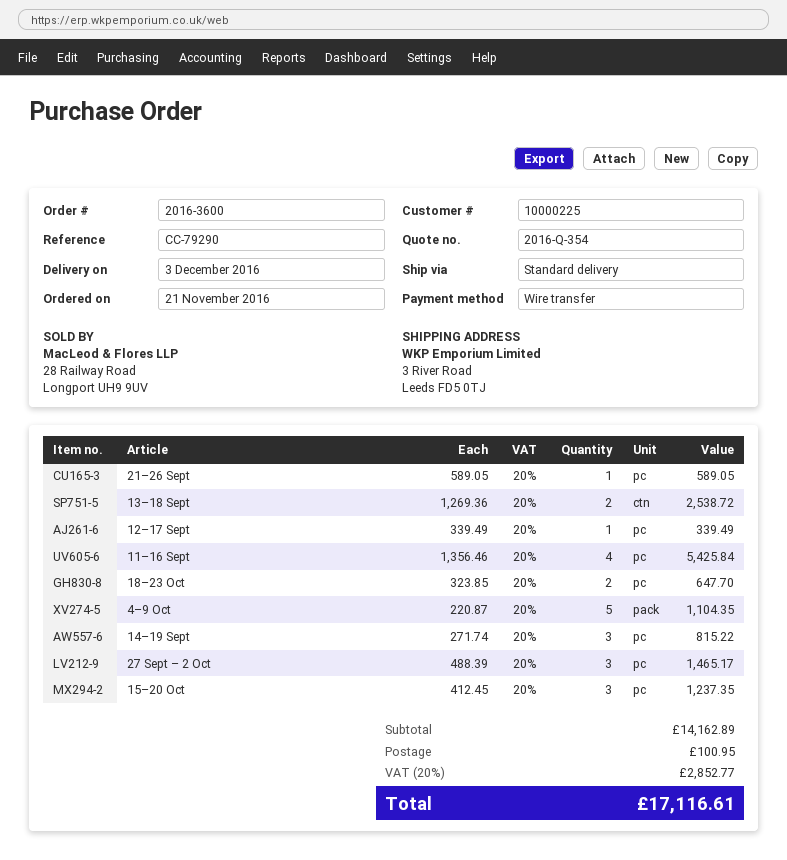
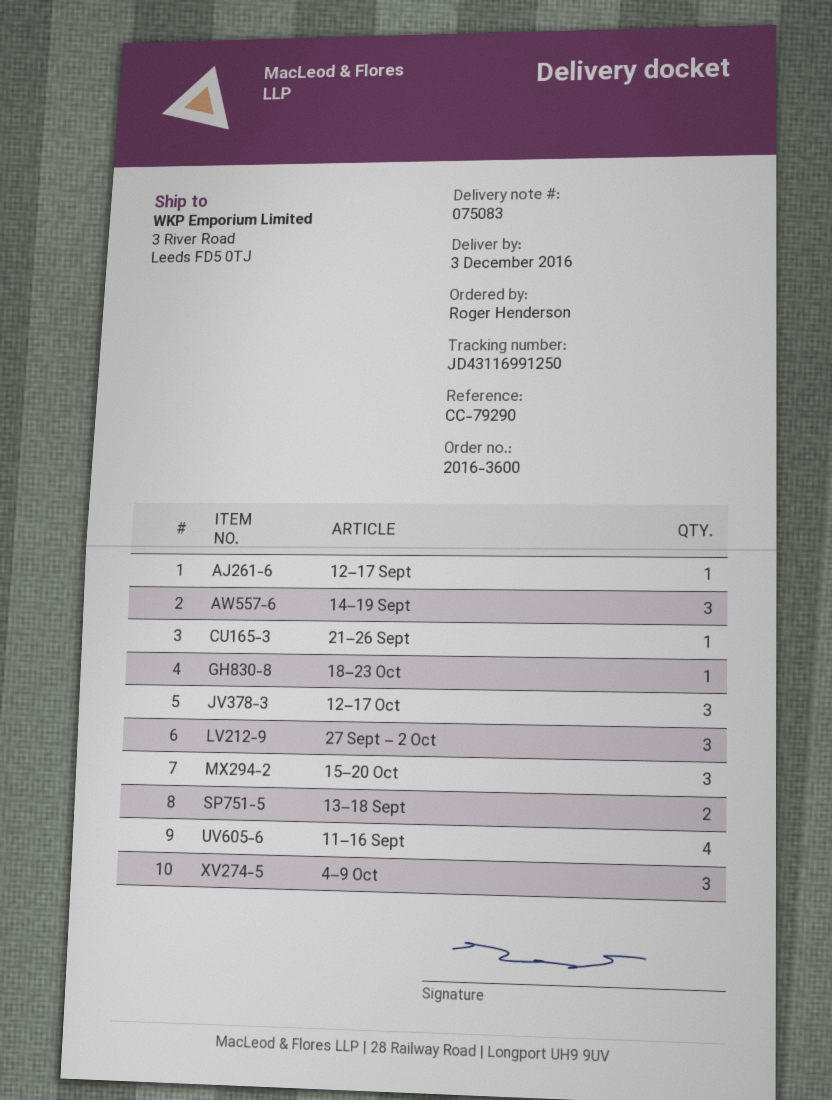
18–23 Oct: 2 -> 1
4–9 Oct: 5 -> 3
12–17 Oct: none -> 3

